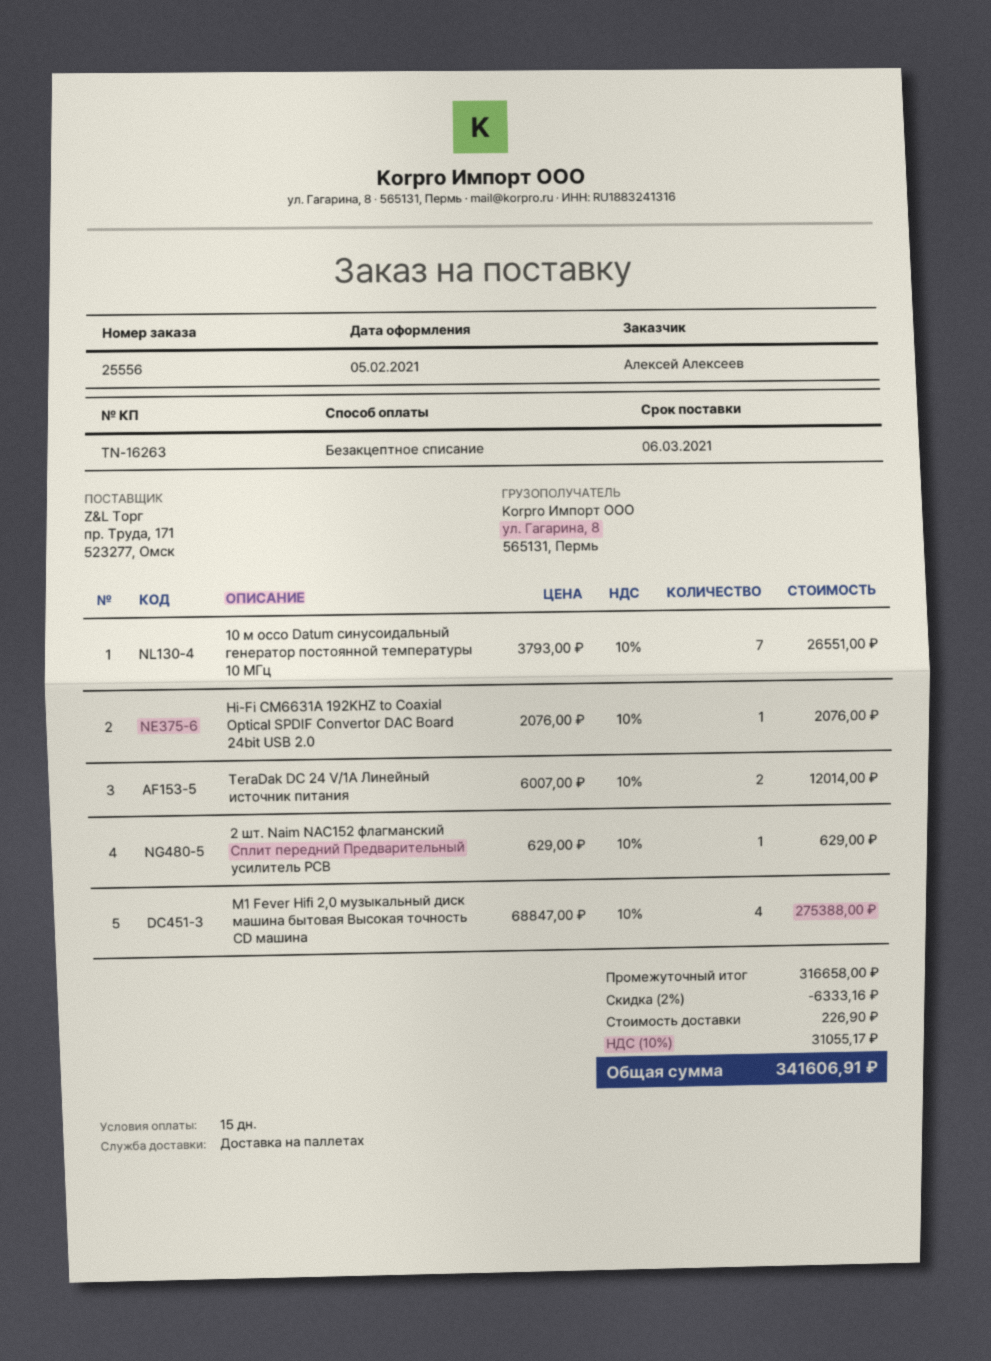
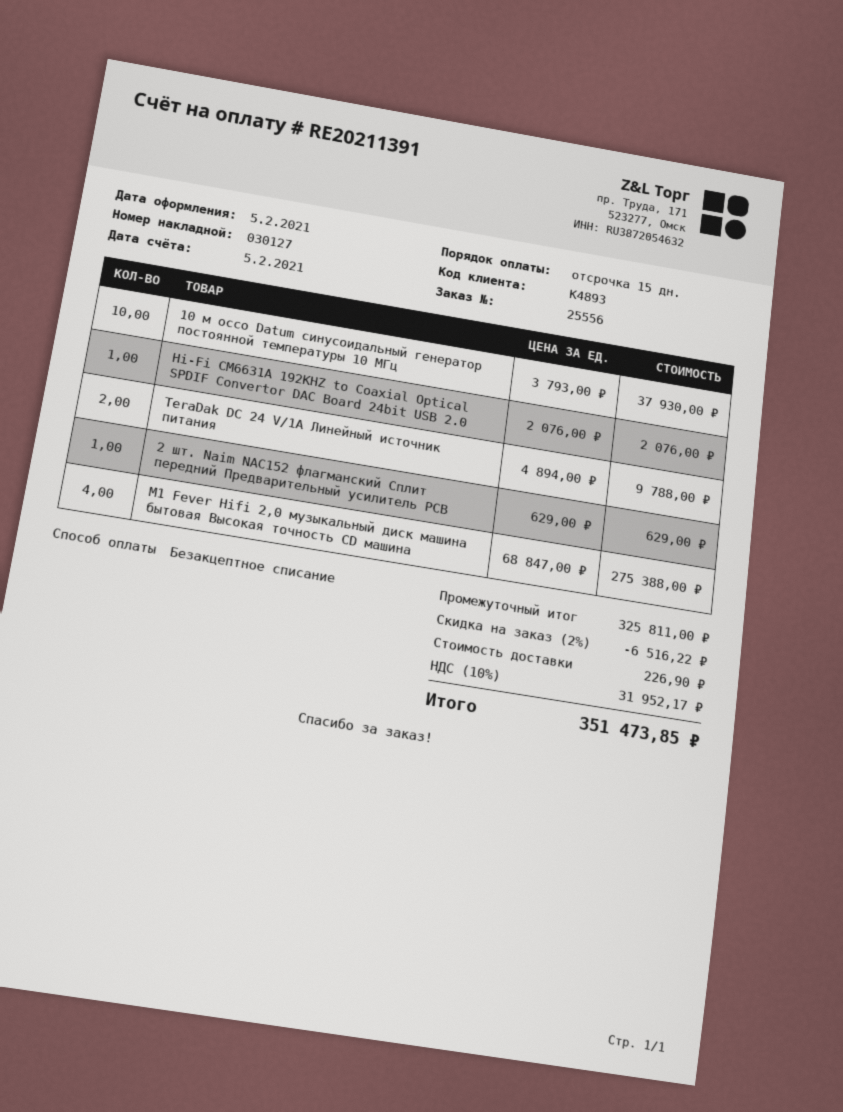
10 м occo Datum синусоидальный генератор постоянной температуры 10 МГц: 7 x 3793.00 = 26551.00 -> 10 x 3793.00 = 37930.00
TeraDak DC 24 V/1A Линейный источник питания: 2 x 6007.00 = 12014.00 -> 2 x 4894.00 = 9788.00
subtotal: 316658.00 -> 325811.00
discount: 2% = 6333.16 -> 2% = 6516.22
tax: 10% = 31055.17 -> 10% = 31952.17
total: 341606.91 -> 351473.85

